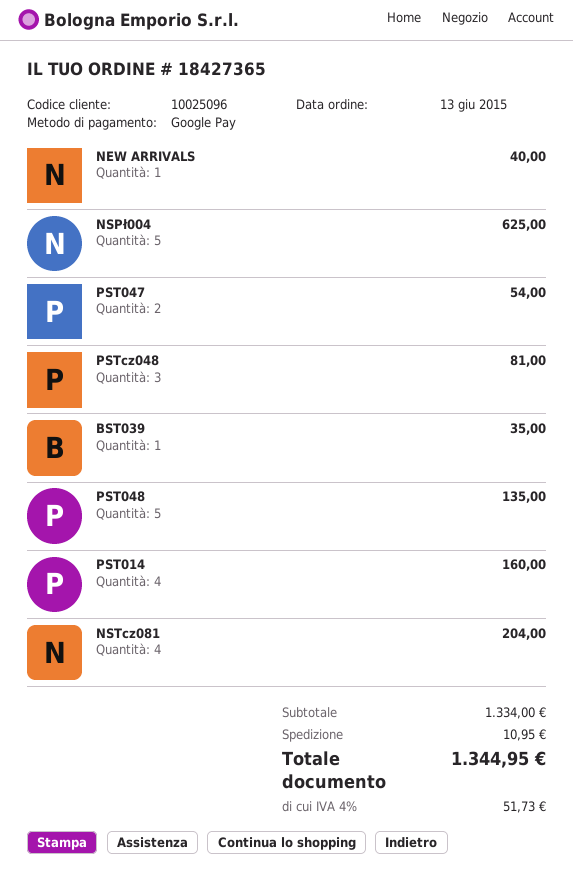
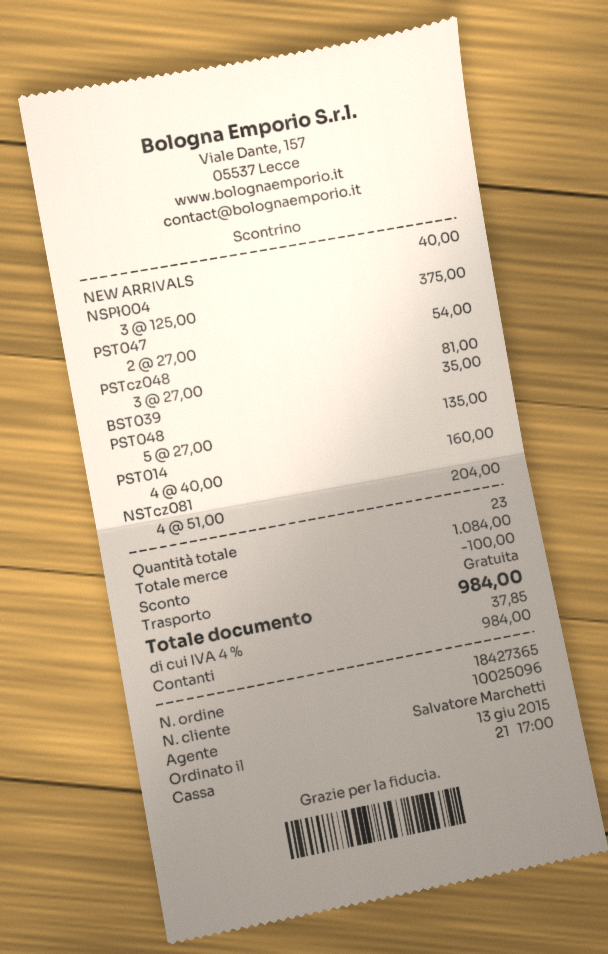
payment method: Google Pay -> cash
NSPł004: 5 for 625.00 -> 3 for 375.00
subtotal: 1334.00 -> 1084.00
discount: none -> 100.00
shipping: 10.95 -> 0.00
tax: 4% = 51.73 -> 4% = 37.85
total: 1344.95 -> 984.00

